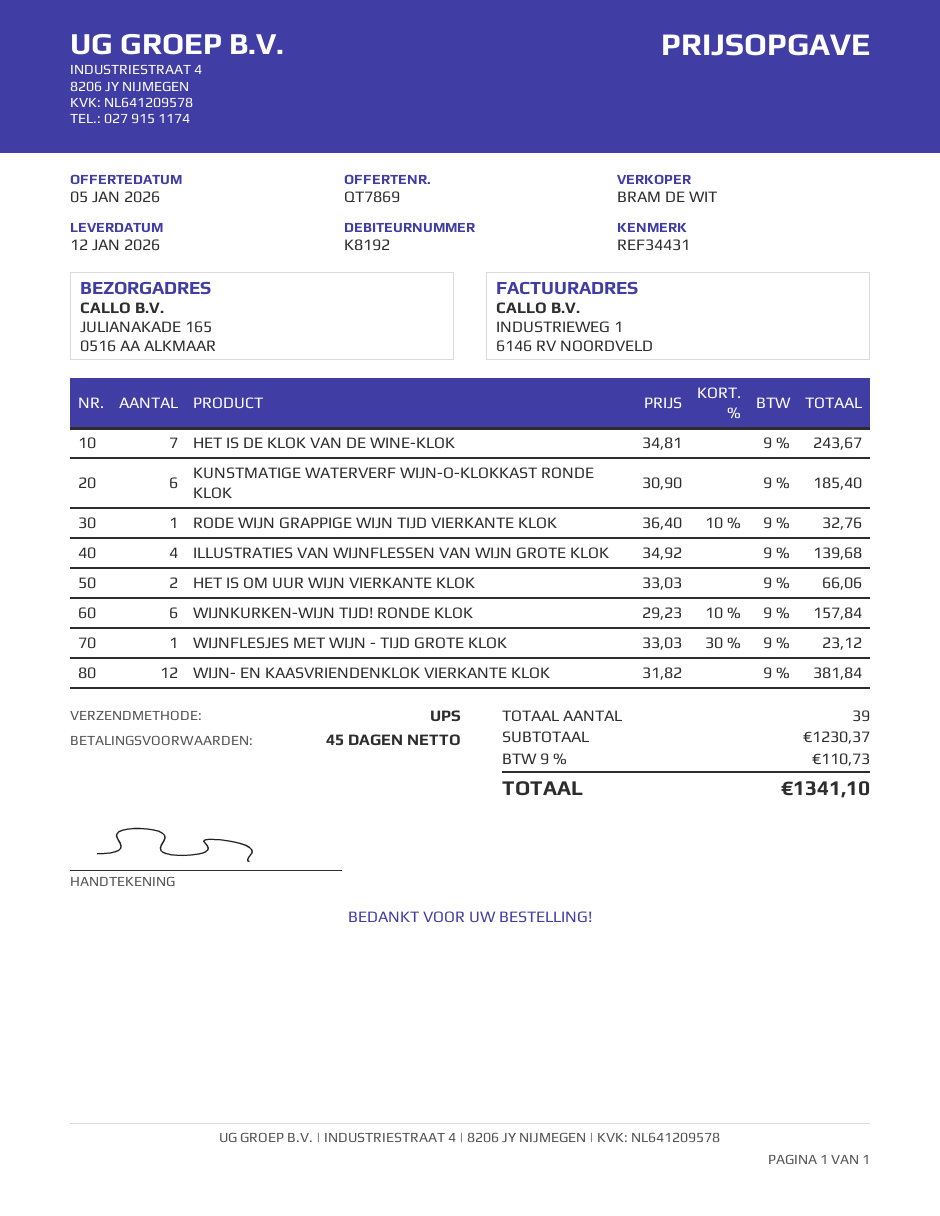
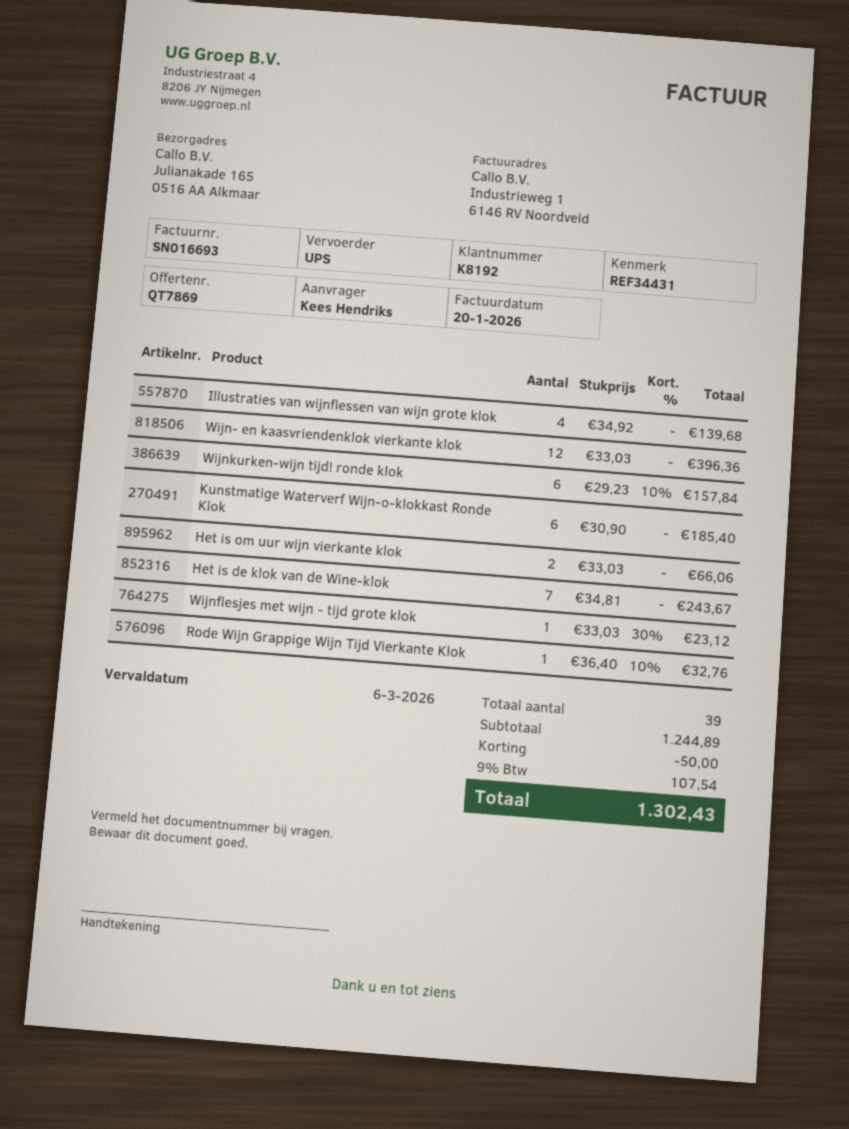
WIJN- EN KAASVRIENDENKLOK VIERKANTE KLOK: 12 x 31.82 = 381.84 -> 12 x 33.03 = 396.36
subtotal: 1230.37 -> 1244.89
discount: none -> 50.00
tax: 9% = 110.73 -> 9% = 107.54
total: 1341.10 -> 1302.43

